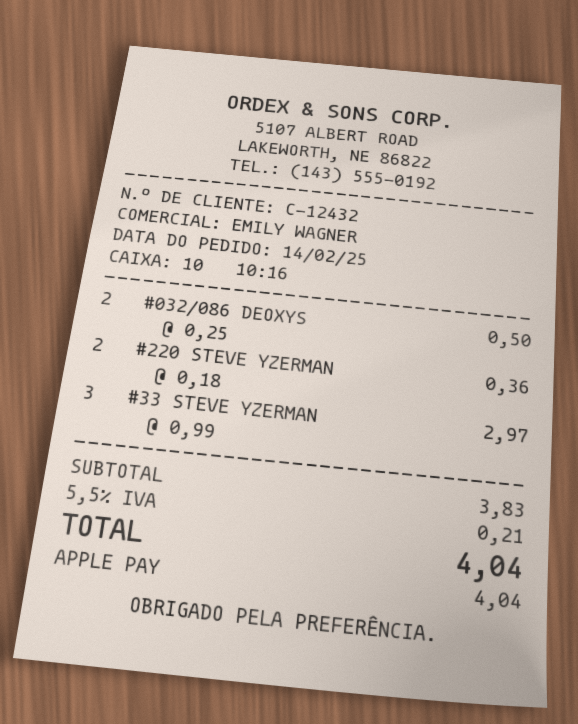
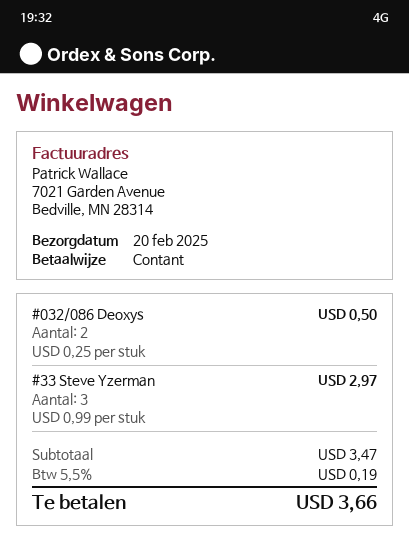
payment method: Apple Pay -> cash
#220 STEVE YZERMAN: 2 x 0.18 = 0.36 -> none
subtotal: 3.83 -> 3.47
tax: 5.5% = 0.21 -> 5.5% = 0.19
total: 4.04 -> 3.66

